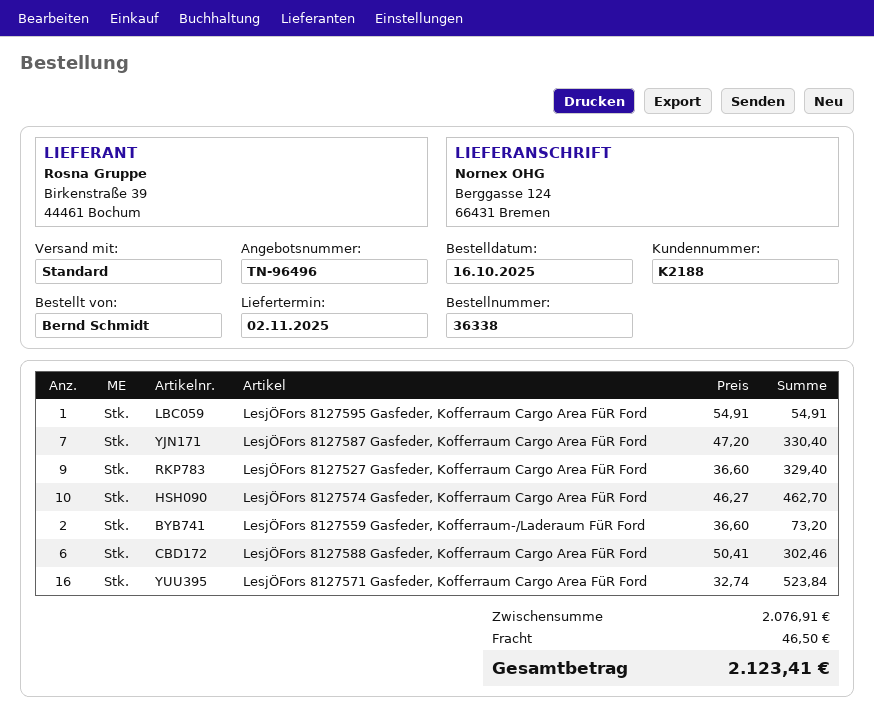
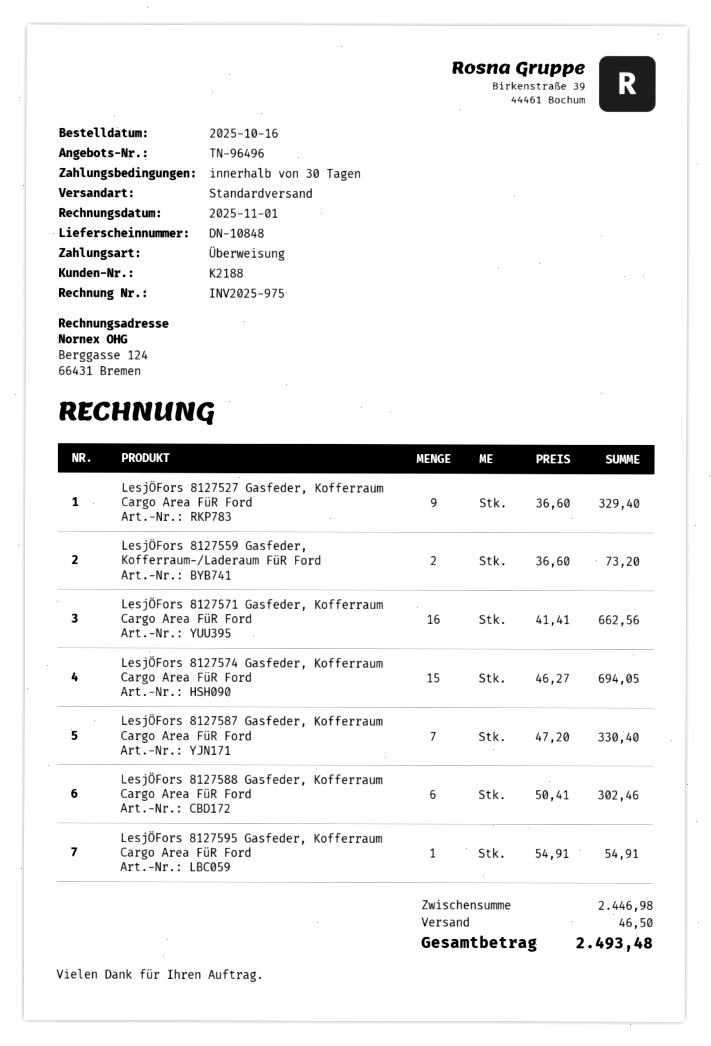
LesjÖFors 8127574 Gasfeder, Kofferraum Cargo Area FüR Ford: 10 x 46.27 = 462.70 -> 15 x 46.27 = 694.05
LesjÖFors 8127571 Gasfeder, Kofferraum Cargo Area FüR Ford: 16 x 32.74 = 523.84 -> 16 x 41.41 = 662.56
subtotal: 2076.91 -> 2446.98
total: 2123.41 -> 2493.48

